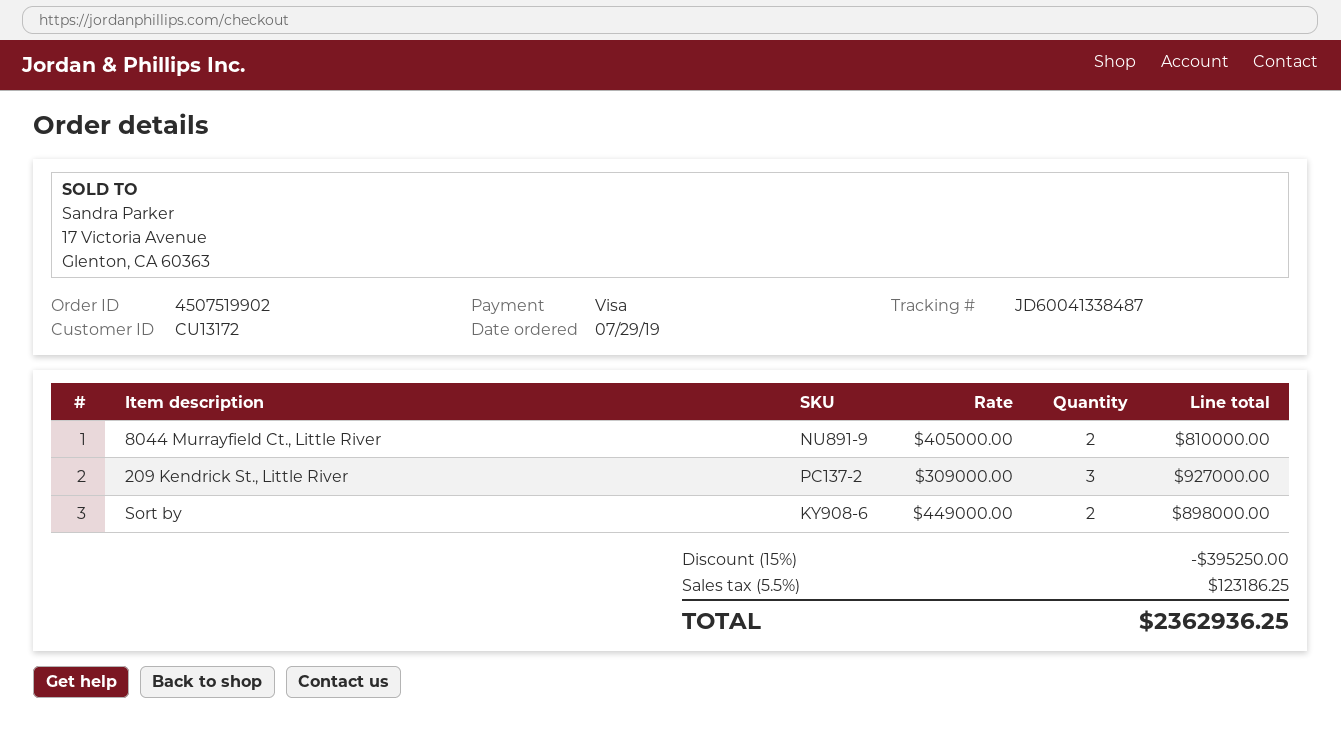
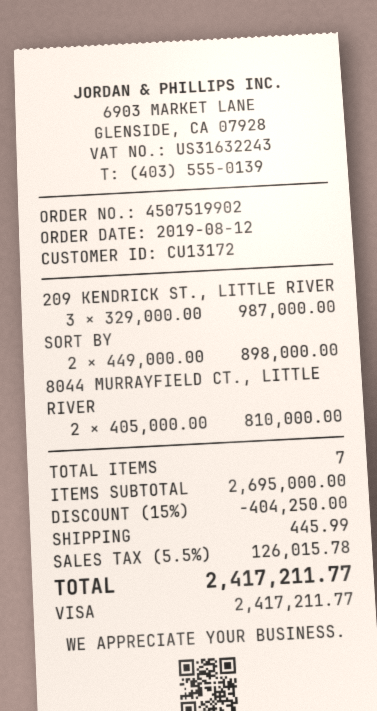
order date: 2019-07-29 -> 2019-08-12
209 Kendrick St., Little River: 3 x 309000.00 = 927000.00 -> 3 x 329000.00 = 987000.00
discount: 15% = 395250.00 -> 15% = 404250.00
shipping: none -> 445.99
tax: 5.5% = 123186.25 -> 5.5% = 126015.78
total: 2362936.25 -> 2417211.77

